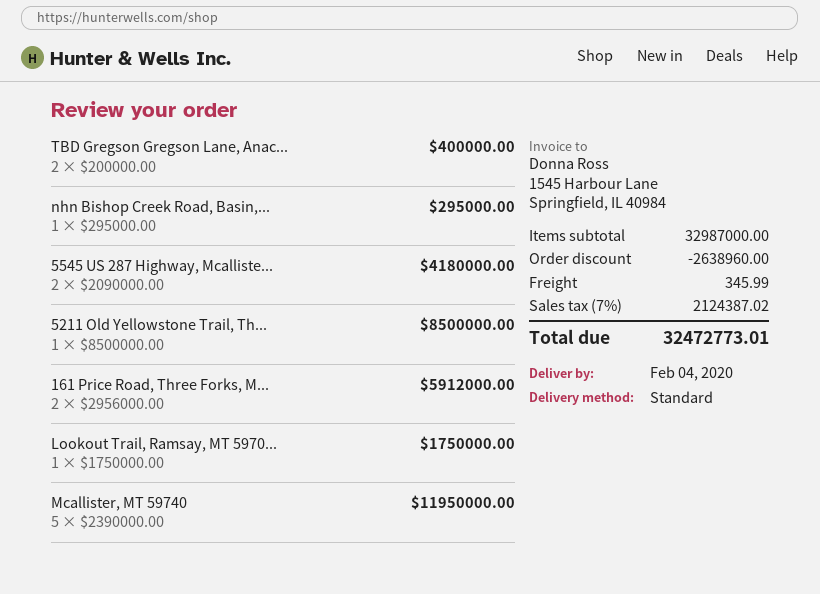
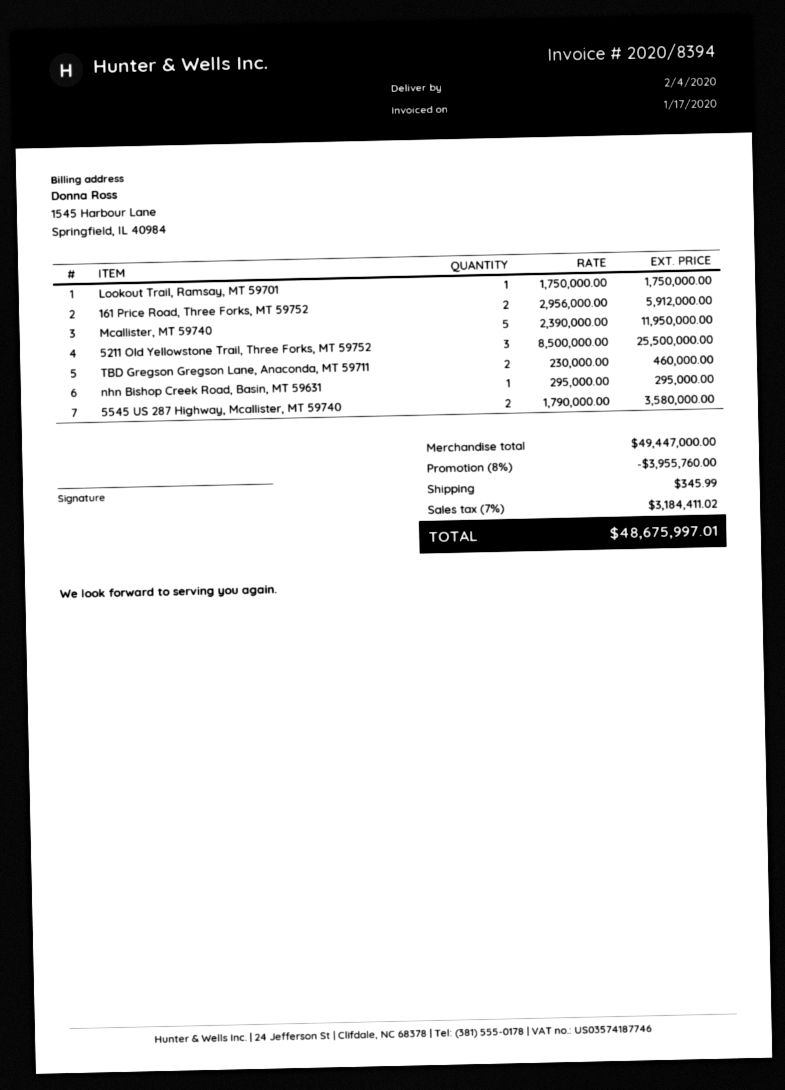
TBD Gregson Gregson Lane, Anac...: 2 x 200000.00 = 400000.00 -> 2 x 230000.00 = 460000.00
5545 US 287 Highway, Mcalliste...: 2 x 2090000.00 = 4180000.00 -> 2 x 1790000.00 = 3580000.00
5211 Old Yellowstone Trail, Th...: 1 x 8500000.00 = 8500000.00 -> 3 x 8500000.00 = 25500000.00
subtotal: 32987000.00 -> 49447000.00
discount: 2638960.00 -> 3955760.00
tax: 7% = 2124387.02 -> 7% = 3184411.02
total: 32472773.01 -> 48675997.01

